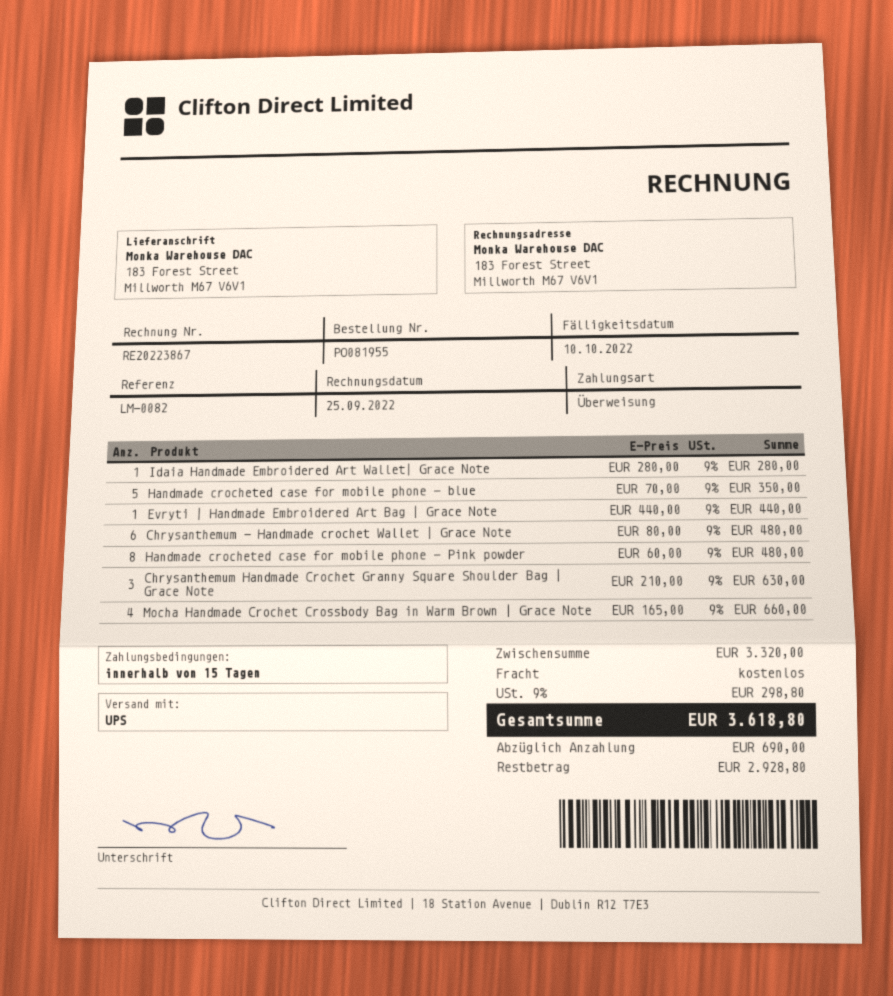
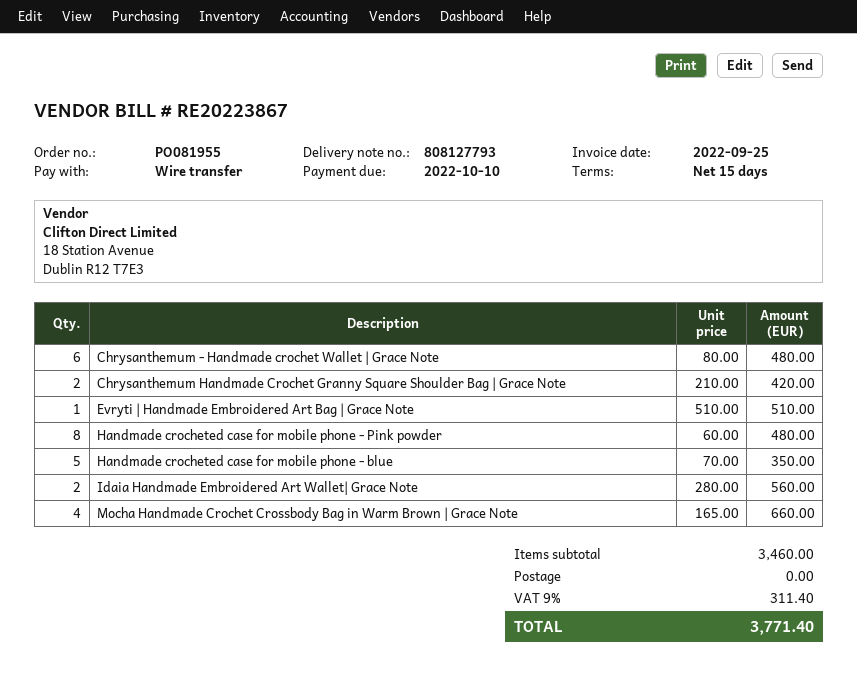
Idaia Handmade Embroidered Art Wallet| Grace Note: 1 x 280.00 = 280.00 -> 2 x 280.00 = 560.00
Evryti | Handmade Embroidered Art Bag | Grace Note: 1 x 440.00 = 440.00 -> 1 x 510.00 = 510.00
Chrysanthemum Handmade Crochet Granny Square Shoulder Bag | Grace Note: 3 x 210.00 = 630.00 -> 2 x 210.00 = 420.00
subtotal: 3320.00 -> 3460.00
tax: 9% = 298.80 -> 9% = 311.40
total: 3618.80 -> 3771.40

